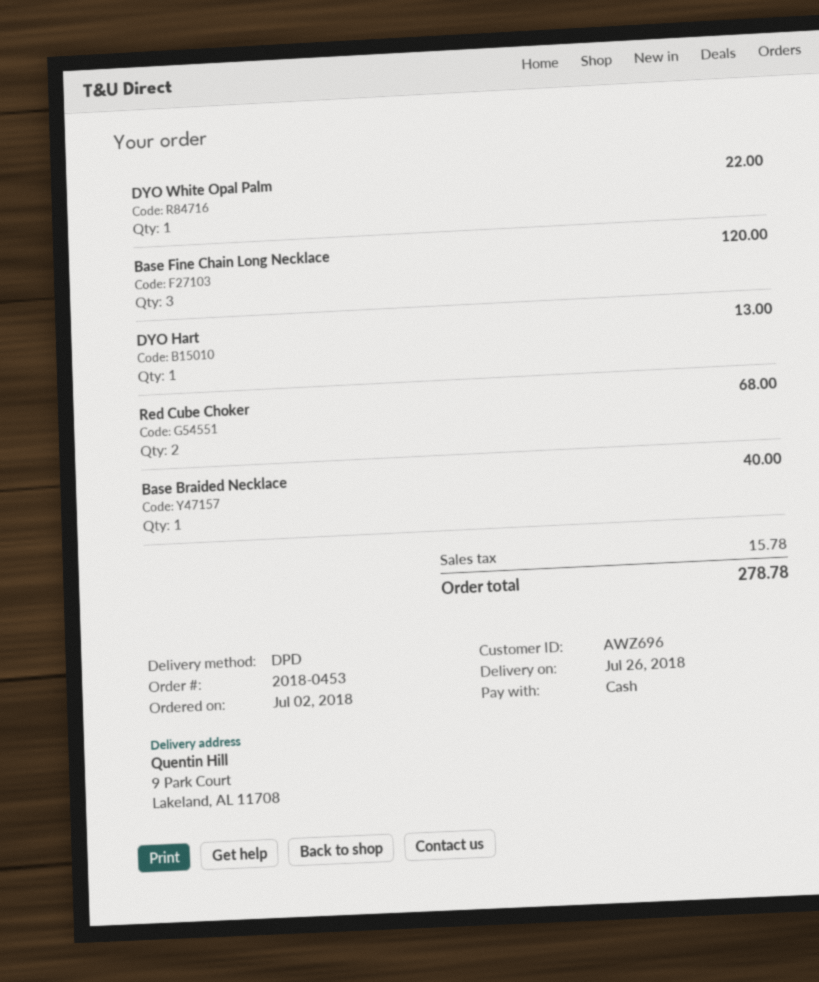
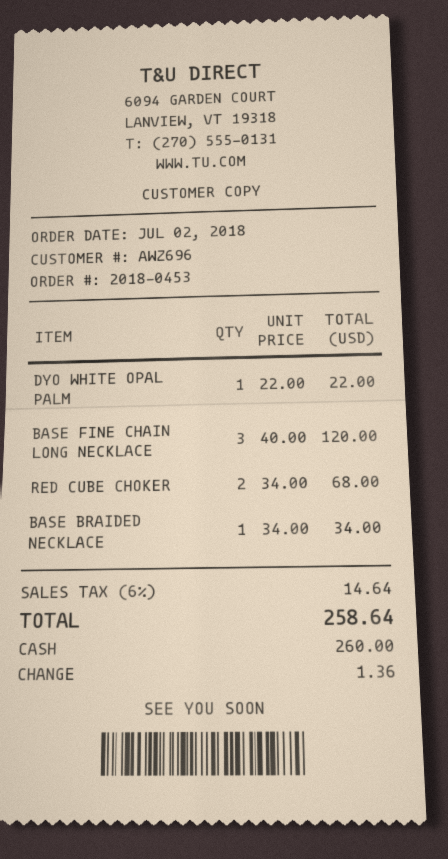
DYO Hart: 1 for 13.00 -> none
Base Braided Necklace: 1 for 40.00 -> 1 for 34.00
tax: 15.78 -> 14.64
total: 278.78 -> 258.64

